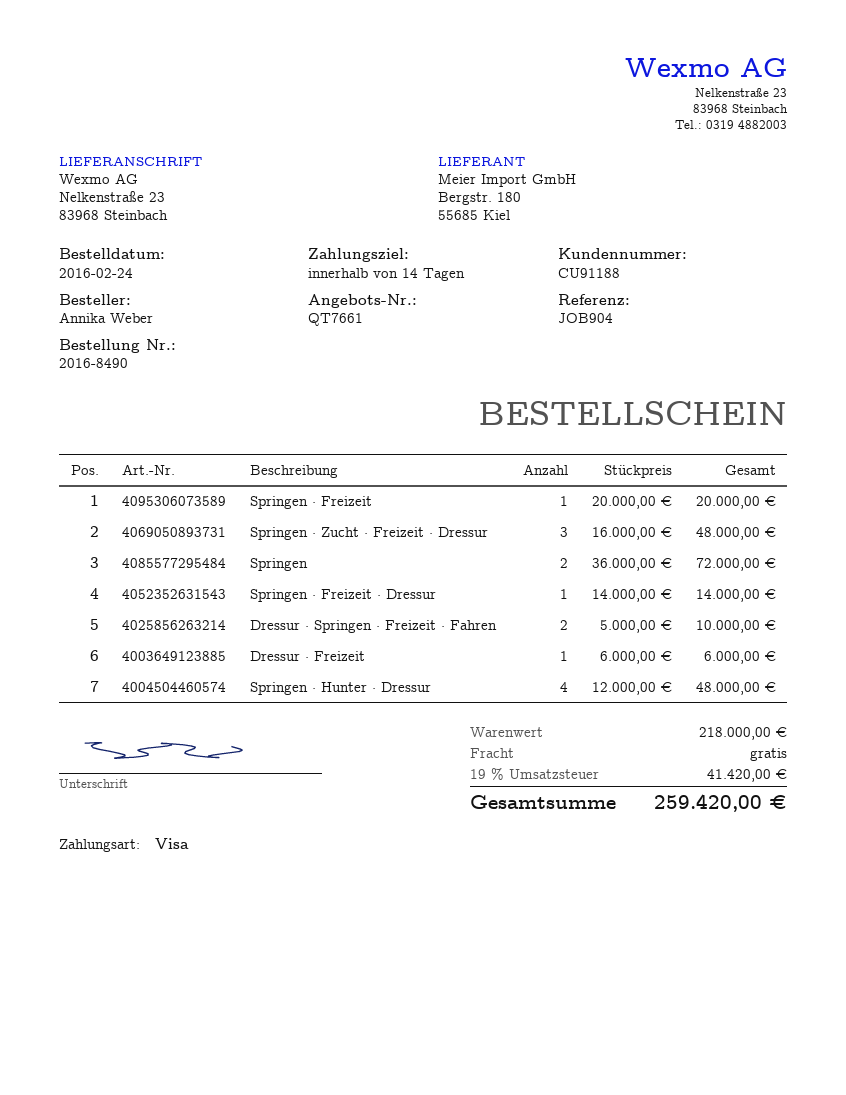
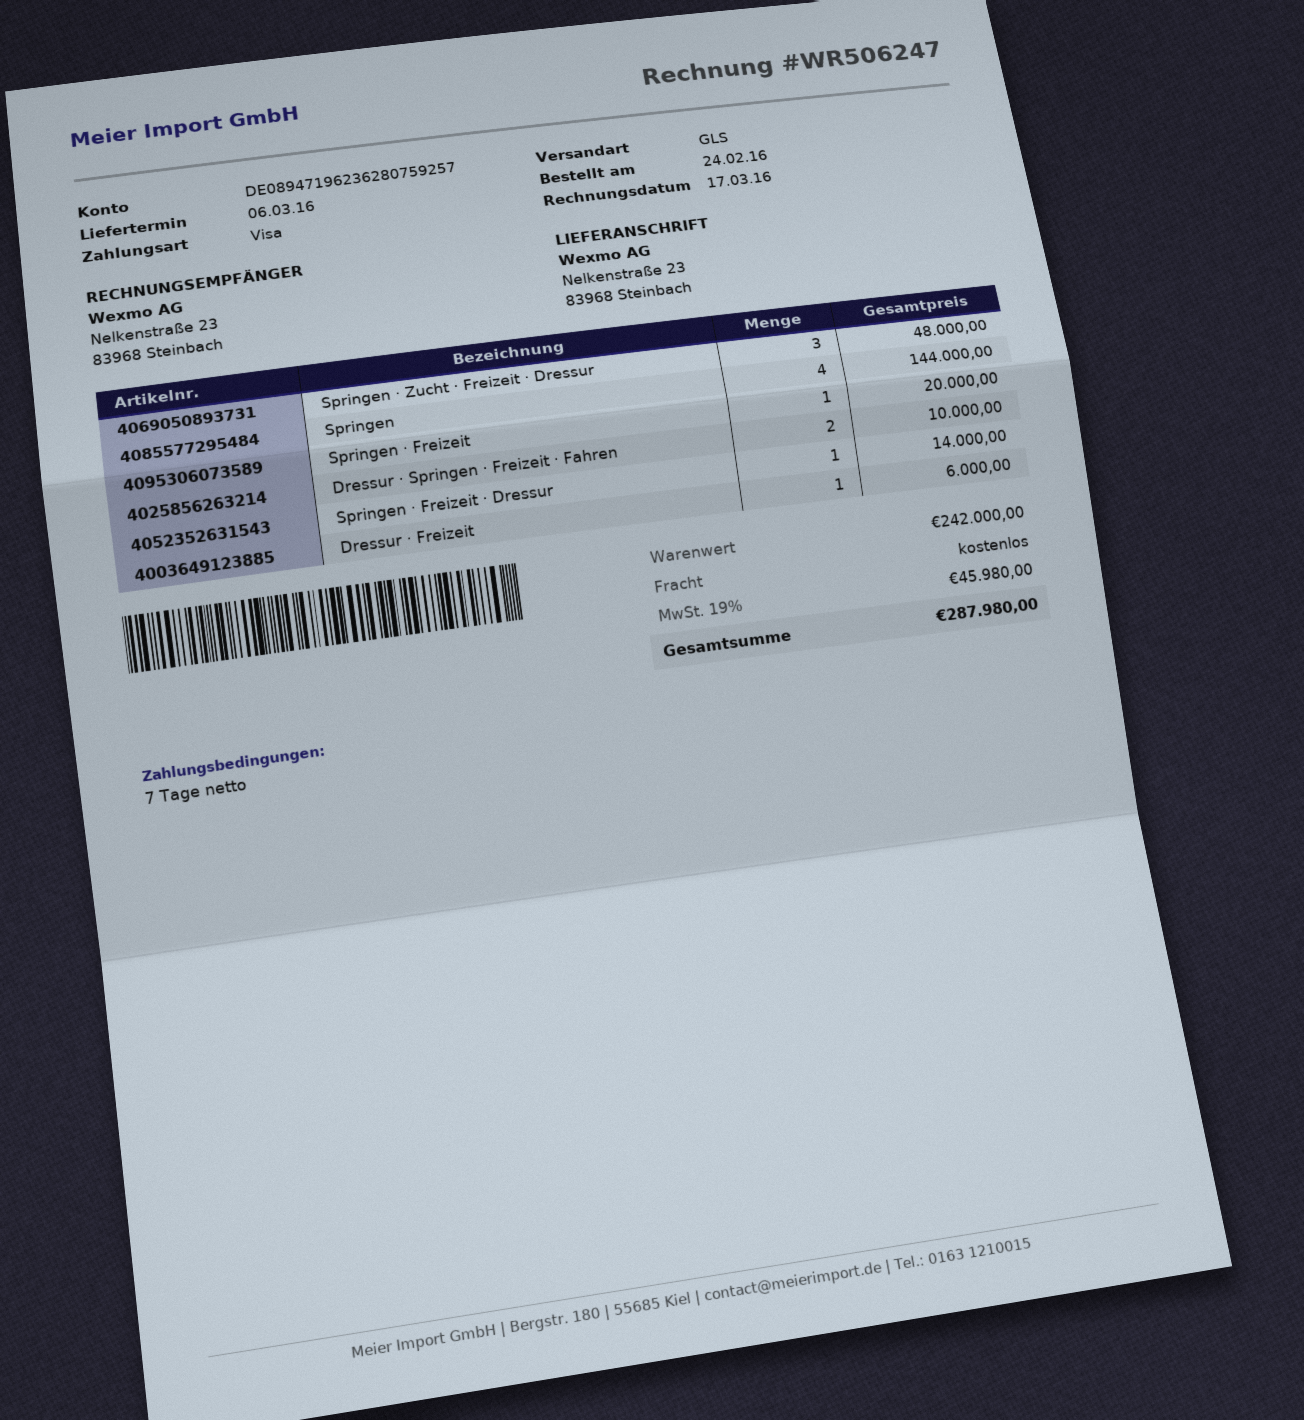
payment terms: 14 days -> 7 days
Springen: 2 for 72000.00 -> 4 for 144000.00
Springen · Hunter · Dressur: 4 for 48000.00 -> none
subtotal: 218000.00 -> 242000.00
tax: 19% = 41420.00 -> 19% = 45980.00
total: 259420.00 -> 287980.00

